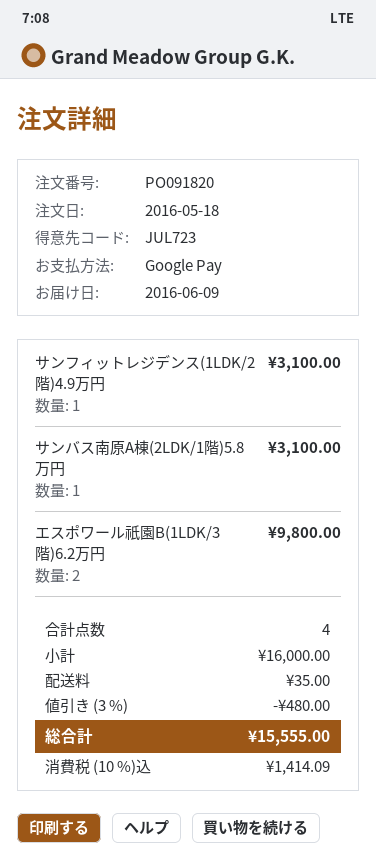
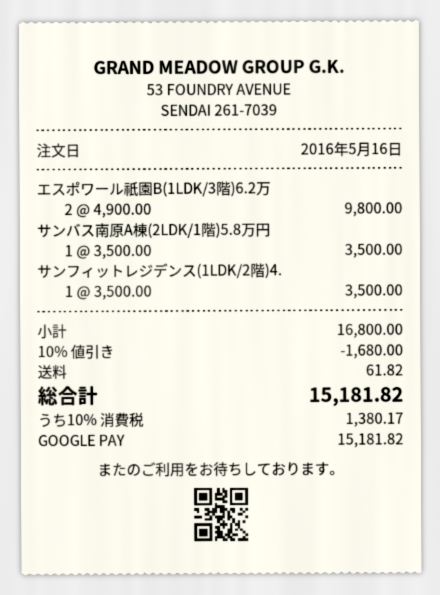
order date: 2016-05-18 -> 2016-05-16
サンフィットレジデンス(1LDK/2階)4.9万円: 1 for 3100.00 -> 1 for 3500.00
サンバス南原A棟(2LDK/1階)5.8万円: 1 for 3100.00 -> 1 for 3500.00
subtotal: 16000.00 -> 16800.00
discount: 3% = 480.00 -> 10% = 1680.00
shipping: 35.00 -> 61.82
tax: 10% = 1414.09 -> 10% = 1380.17
total: 15555.00 -> 15181.82

